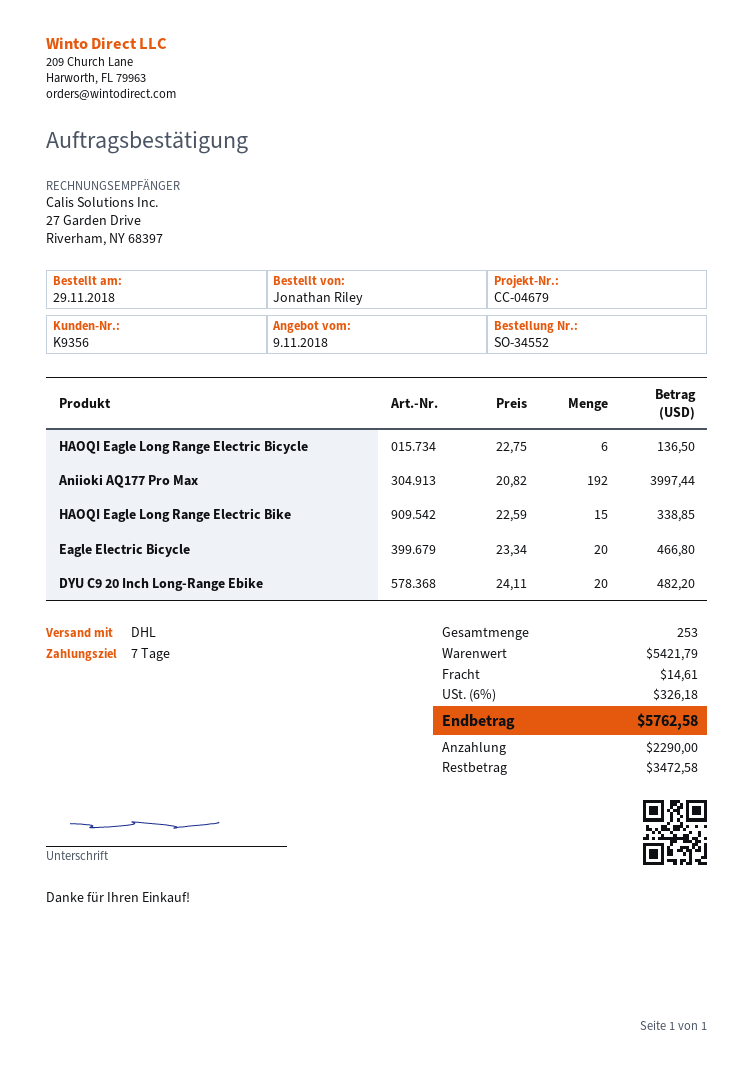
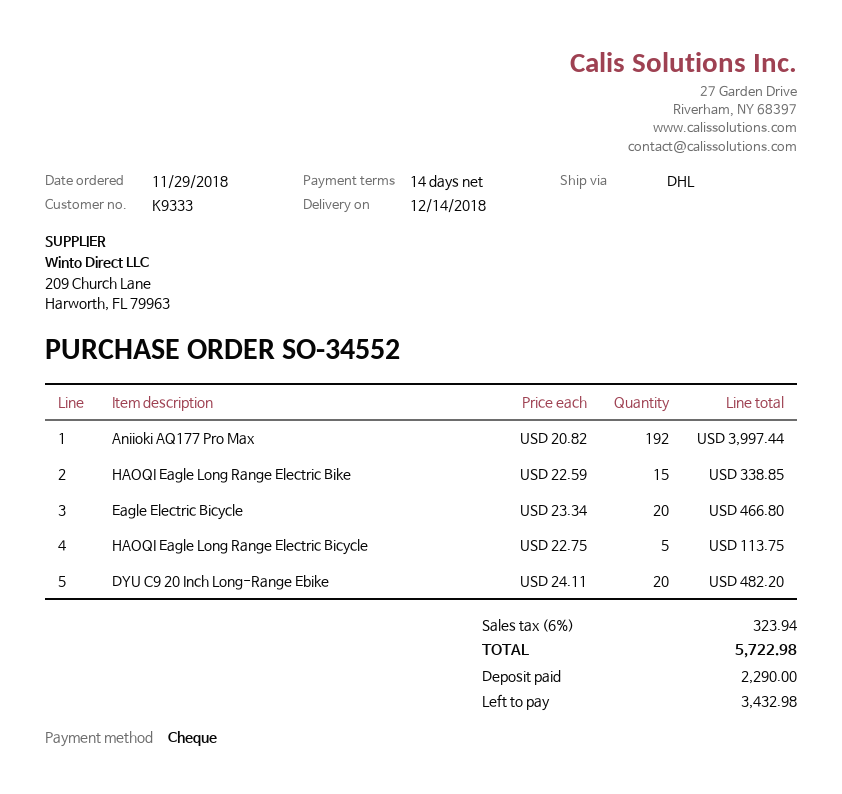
payment terms: 7 days -> 14 days
customer number: K9356 -> K9333
HAOQI Eagle Long Range Electric Bicycle: 6 x 22.75 = 136.50 -> 5 x 22.75 = 113.75
shipping: 14.61 -> none
tax: 6% = 326.18 -> 6% = 323.94
total: 5762.58 -> 5722.98
balance: 3472.58 -> 3432.98

